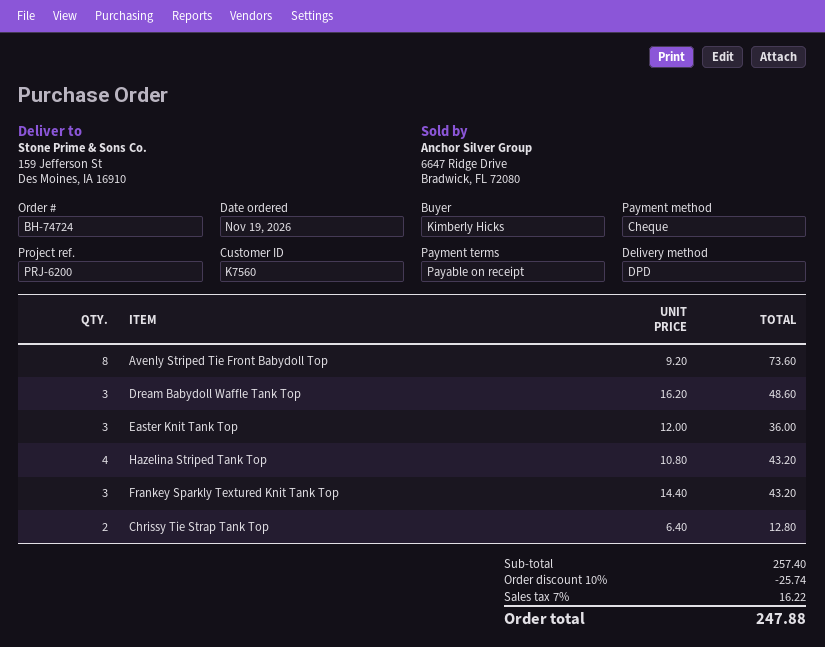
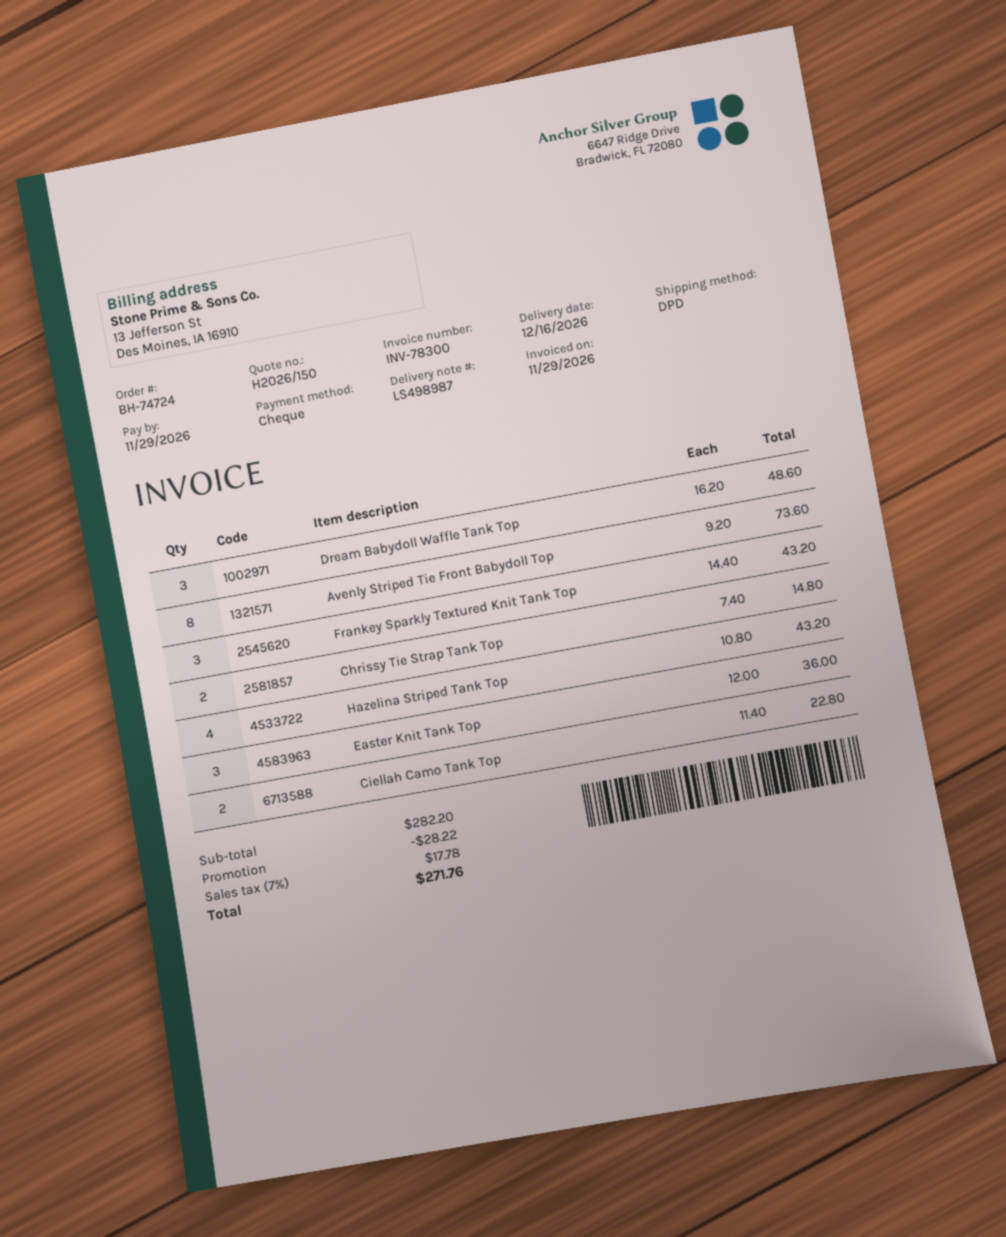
Chrissy Tie Strap Tank Top: 2 x 6.40 = 12.80 -> 2 x 7.40 = 14.80
Ciellah Camo Tank Top: none -> 2 x 11.40 = 22.80
subtotal: 257.40 -> 282.20
discount: 25.74 -> 28.22
tax: 7% = 16.22 -> 7% = 17.78
total: 247.88 -> 271.76

